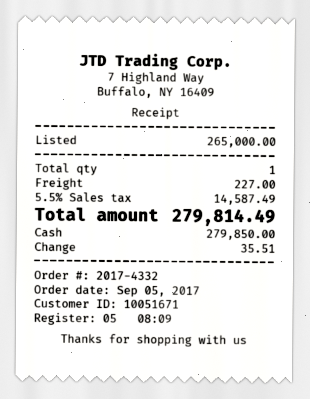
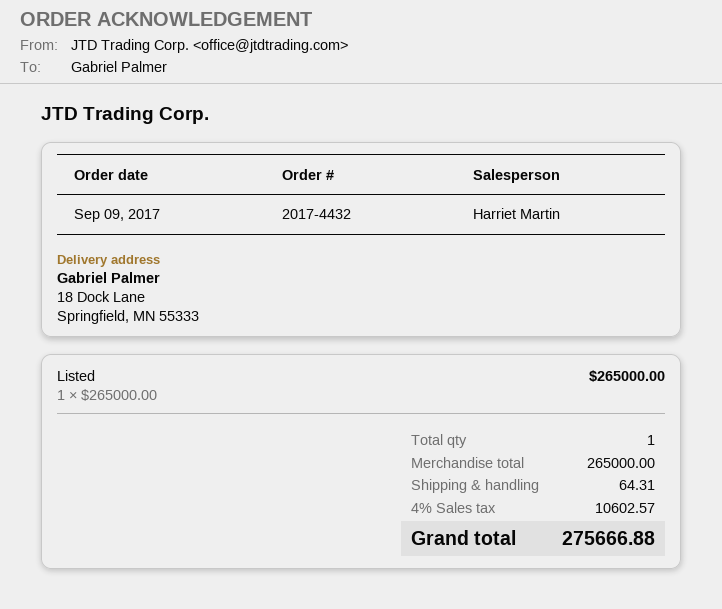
order number: 2017-4332 -> 2017-4432
order date: 2017-09-05 -> 2017-09-09
shipping: 227.00 -> 64.31
tax: 5.5% = 14587.49 -> 4% = 10602.57
total: 279814.49 -> 275666.88

